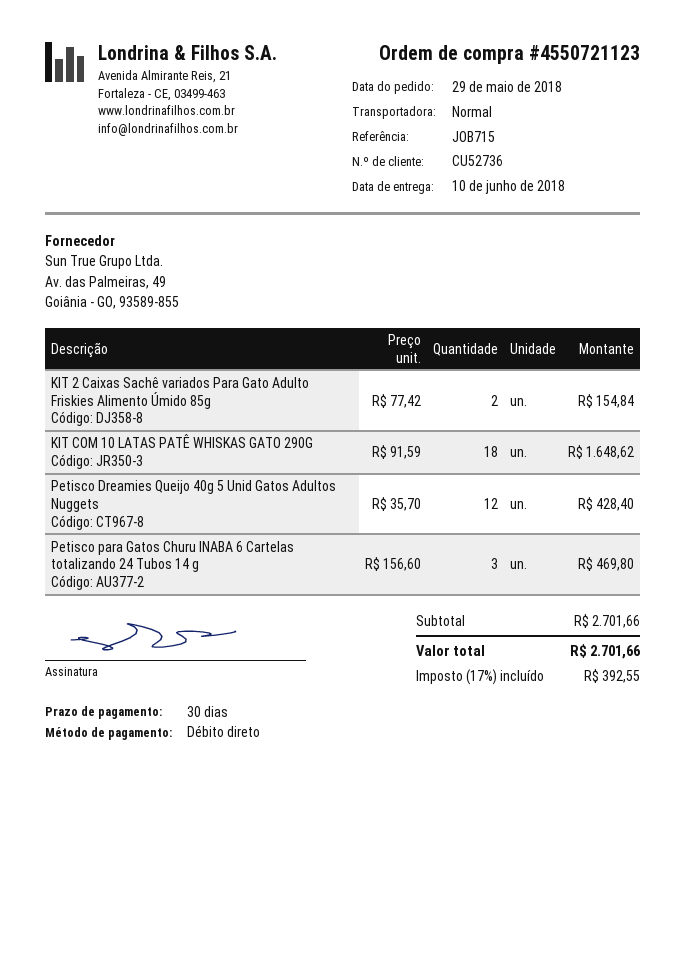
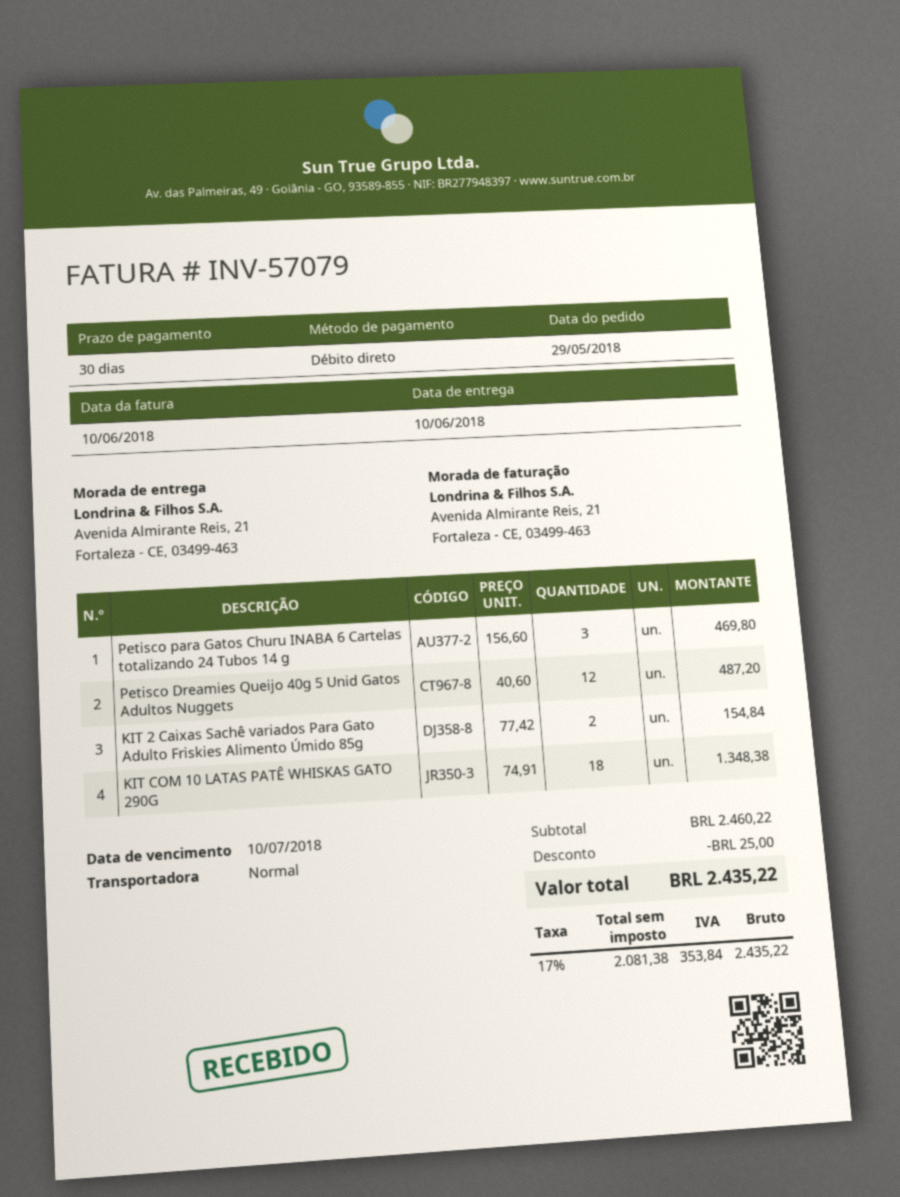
KIT COM 10 LATAS PATÊ WHISKAS GATO 290G: 18 x 91.59 = 1648.62 -> 18 x 74.91 = 1348.38
Petisco Dreamies Queijo 40g 5 Unid Gatos Adultos Nuggets: 12 x 35.70 = 428.40 -> 12 x 40.60 = 487.20
subtotal: 2701.66 -> 2460.22
discount: none -> 25.00
tax: 17% = 392.55 -> 17% = 353.84
total: 2701.66 -> 2435.22

